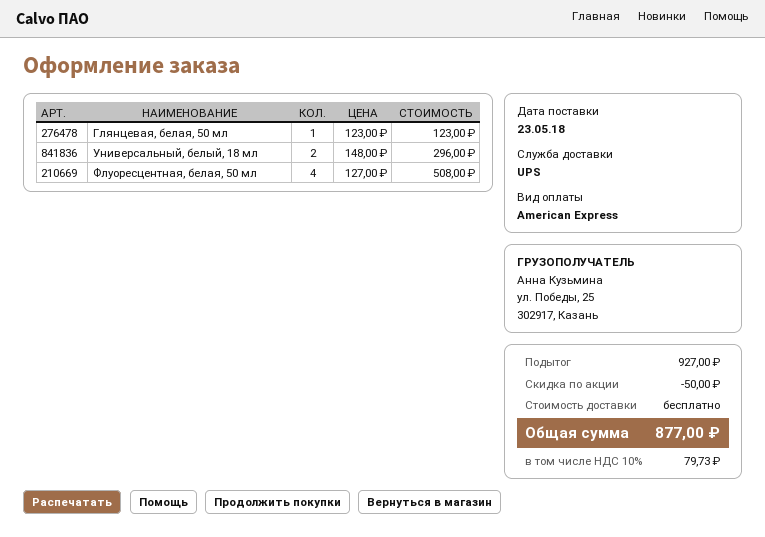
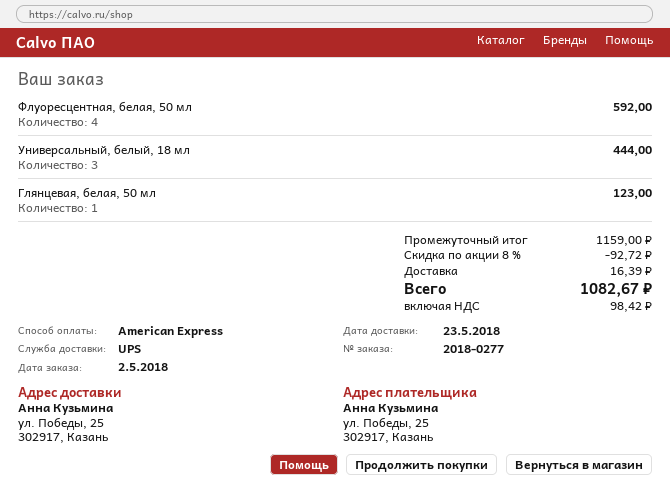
Универсальный, белый, 18 мл: 2 for 296.00 -> 3 for 444.00
Флуоресцентная, белая, 50 мл: 4 for 508.00 -> 4 for 592.00
subtotal: 927.00 -> 1159.00
discount: 50.00 -> 92.72
shipping: 0.00 -> 16.39
tax: 79.73 -> 98.42
total: 877.00 -> 1082.67

